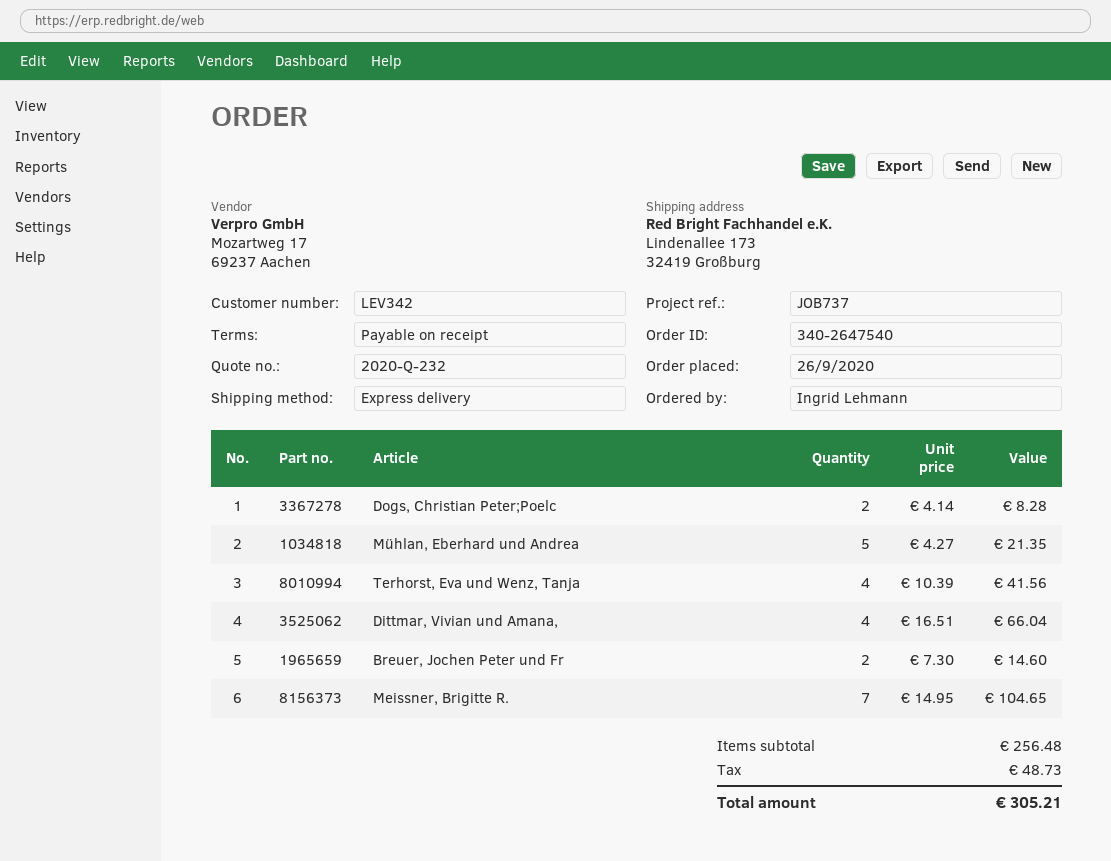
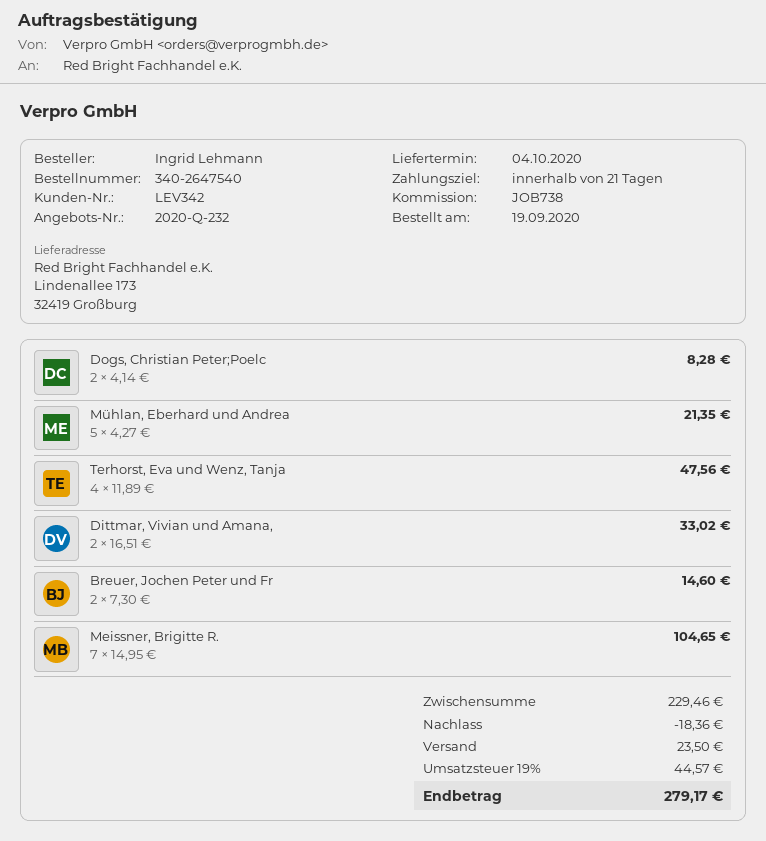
order date: 2020-09-26 -> 2020-09-19
payment terms: on receipt -> 21 days
reference: JOB737 -> JOB738
Terhorst, Eva und Wenz, Tanja: 4 x 10.39 = 41.56 -> 4 x 11.89 = 47.56
Dittmar, Vivian und Amana,: 4 x 16.51 = 66.04 -> 2 x 16.51 = 33.02
subtotal: 256.48 -> 229.46
discount: none -> 18.36
shipping: none -> 23.50
tax: 48.73 -> 44.57
total: 305.21 -> 279.17

